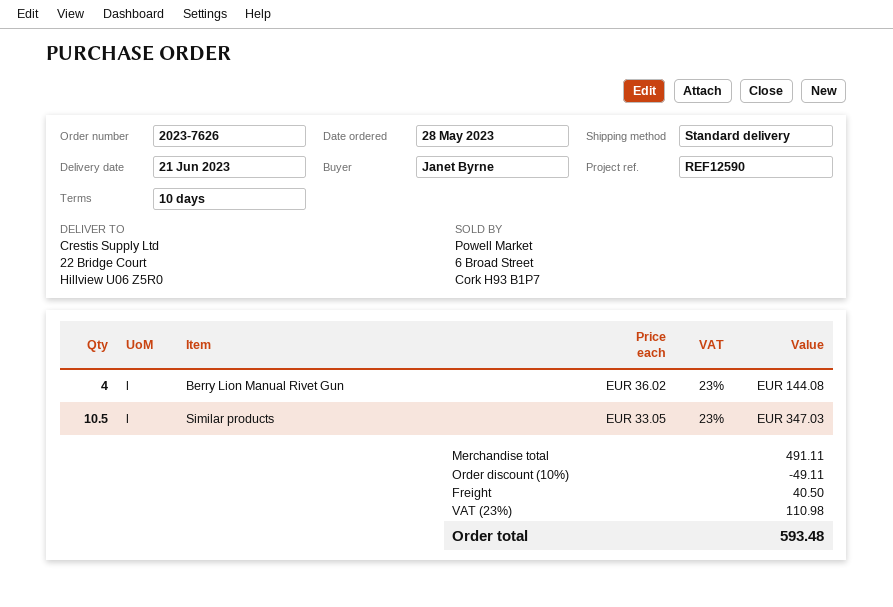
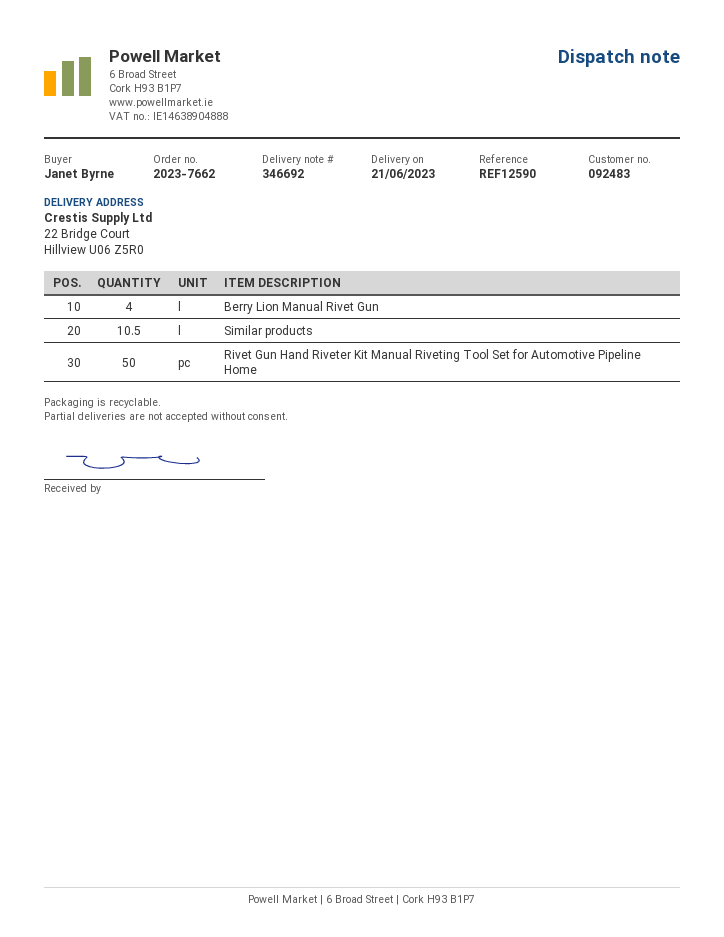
order number: 2023-7626 -> 2023-7662
Rivet Gun Hand Riveter Kit Manual Riveting Tool Set for Automotive Pipeline Home: none -> 50

